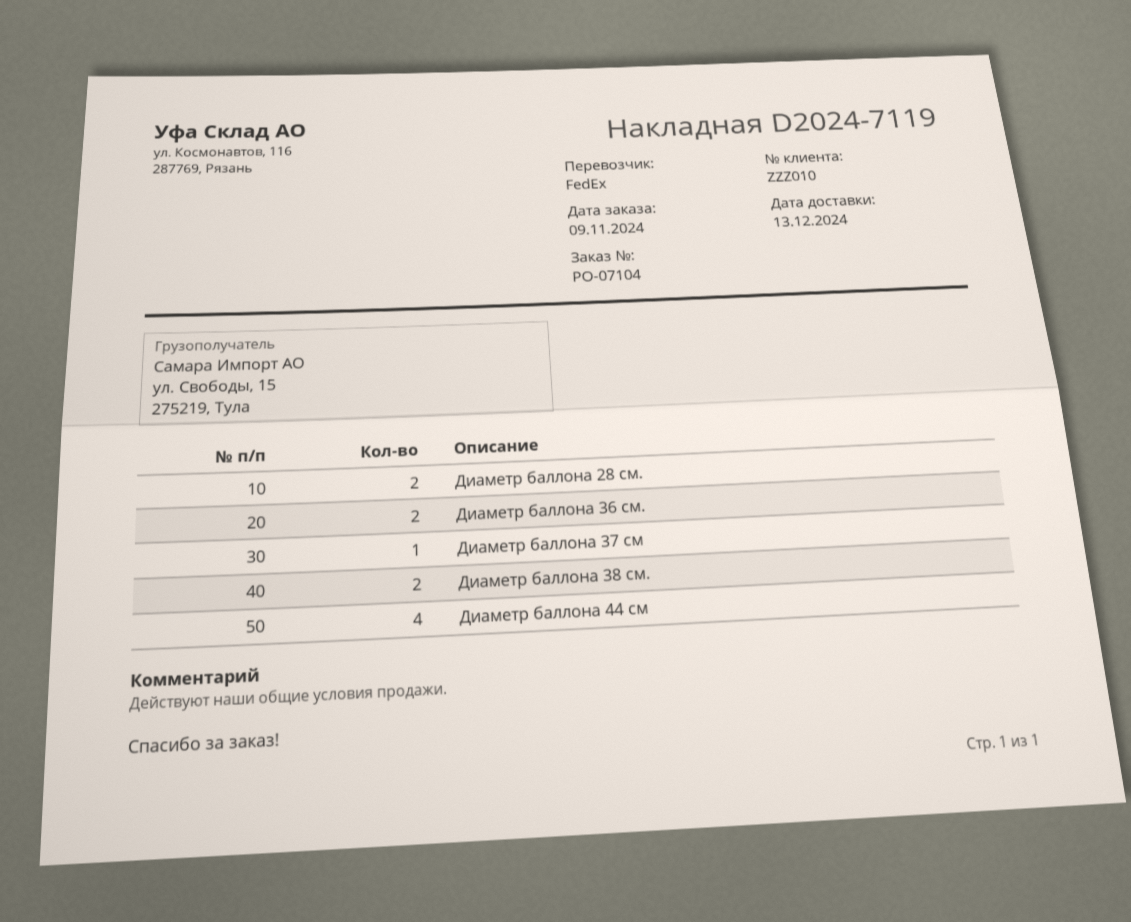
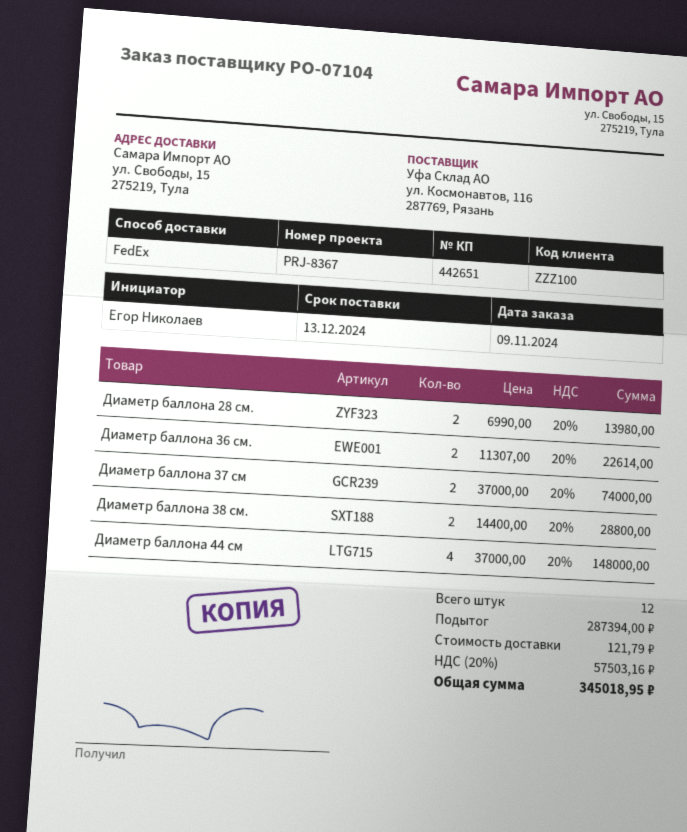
customer number: ZZZ010 -> ZZZ100
Диаметр баллона 37 см: 1 -> 2

